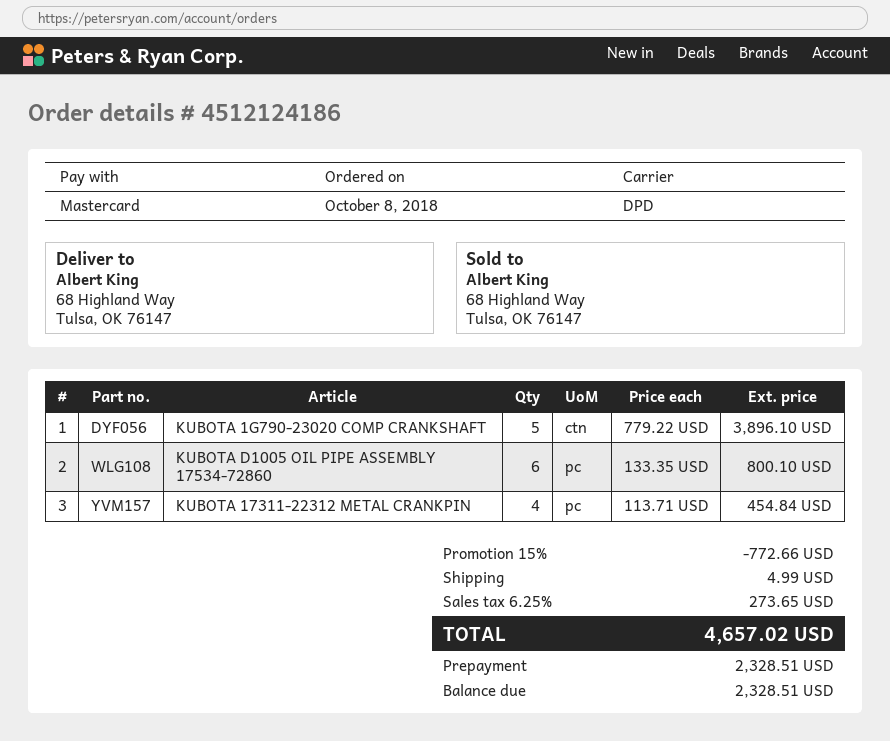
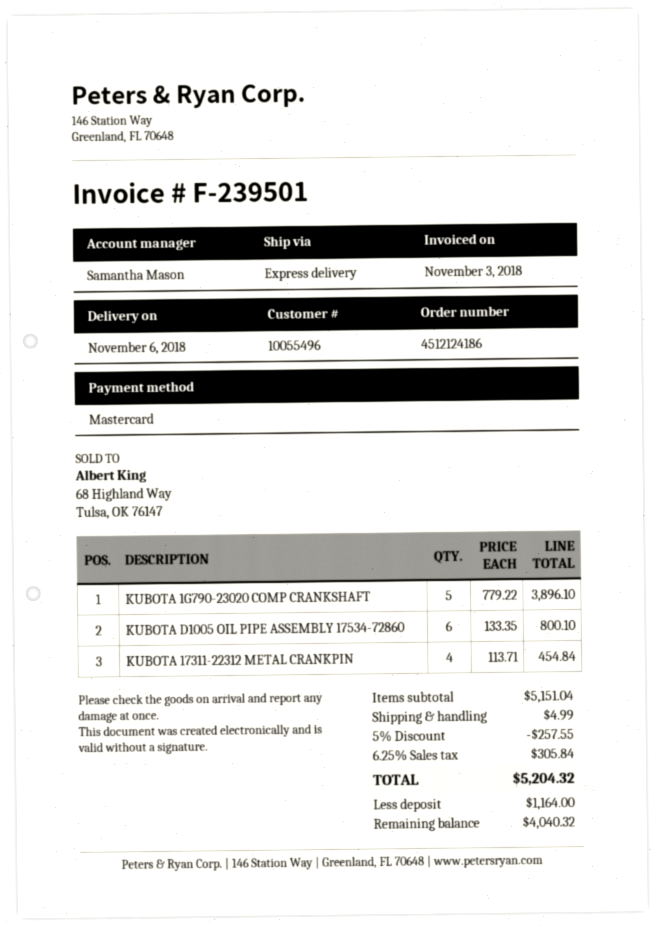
shipping method: DPD -> express
discount: 15% = 772.66 -> 5% = 257.55
tax: 6.25% = 273.65 -> 6.25% = 305.84
total: 4657.02 -> 5204.32
deposit: 2328.51 -> 1164.00
balance: 2328.51 -> 4040.32

